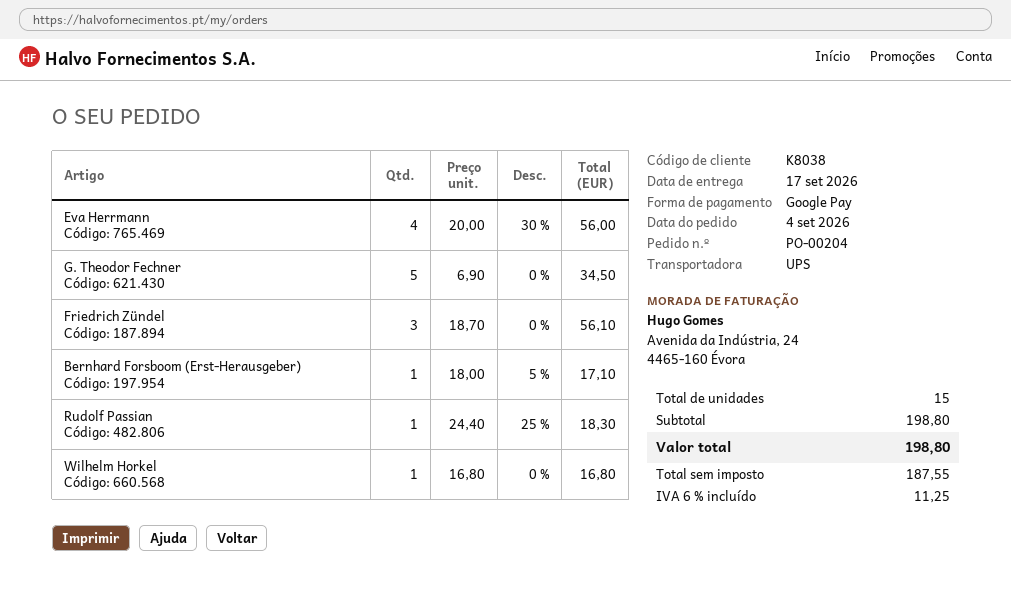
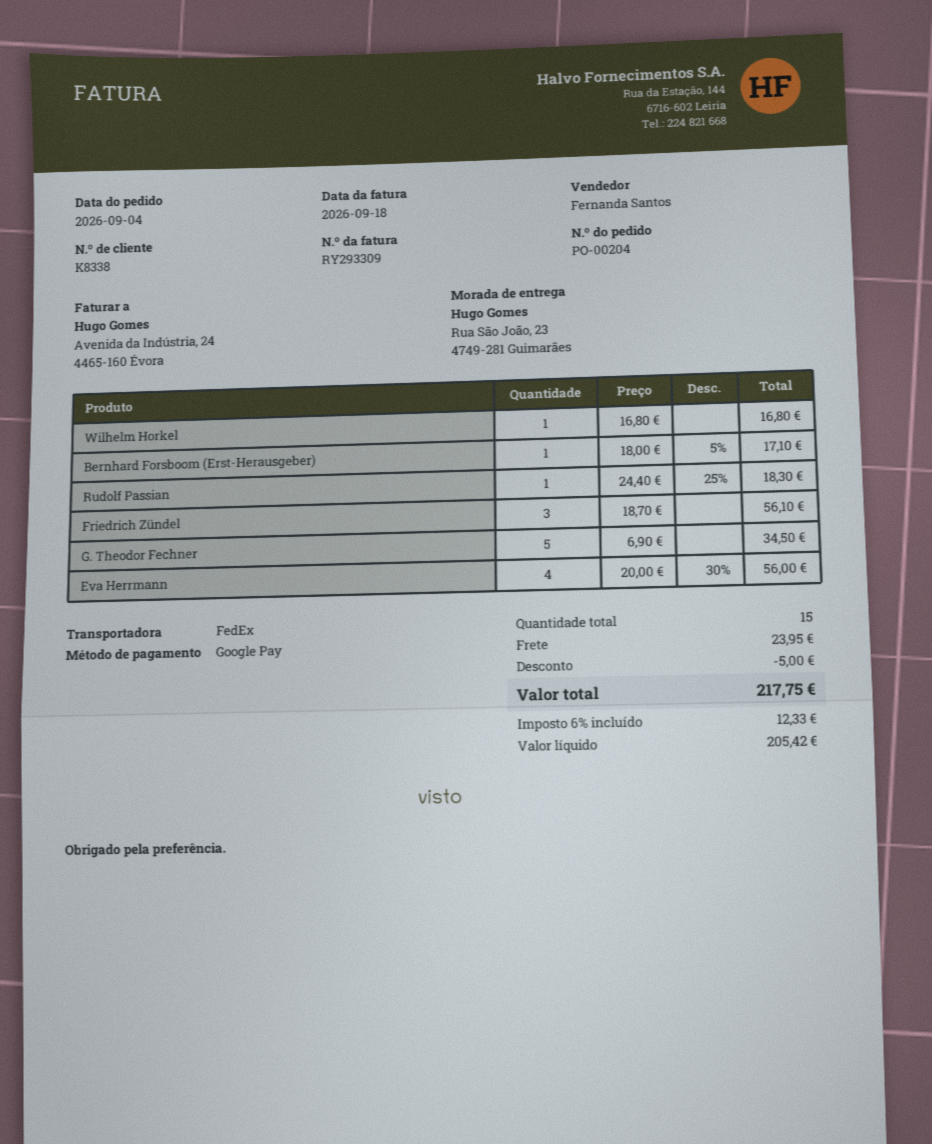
customer number: K8038 -> K8338
shipping method: UPS -> FedEx
discount: none -> 5.00
shipping: none -> 23.95
net: 187.55 -> 205.42
tax: 6% = 11.25 -> 6% = 12.33
total: 198.80 -> 217.75

